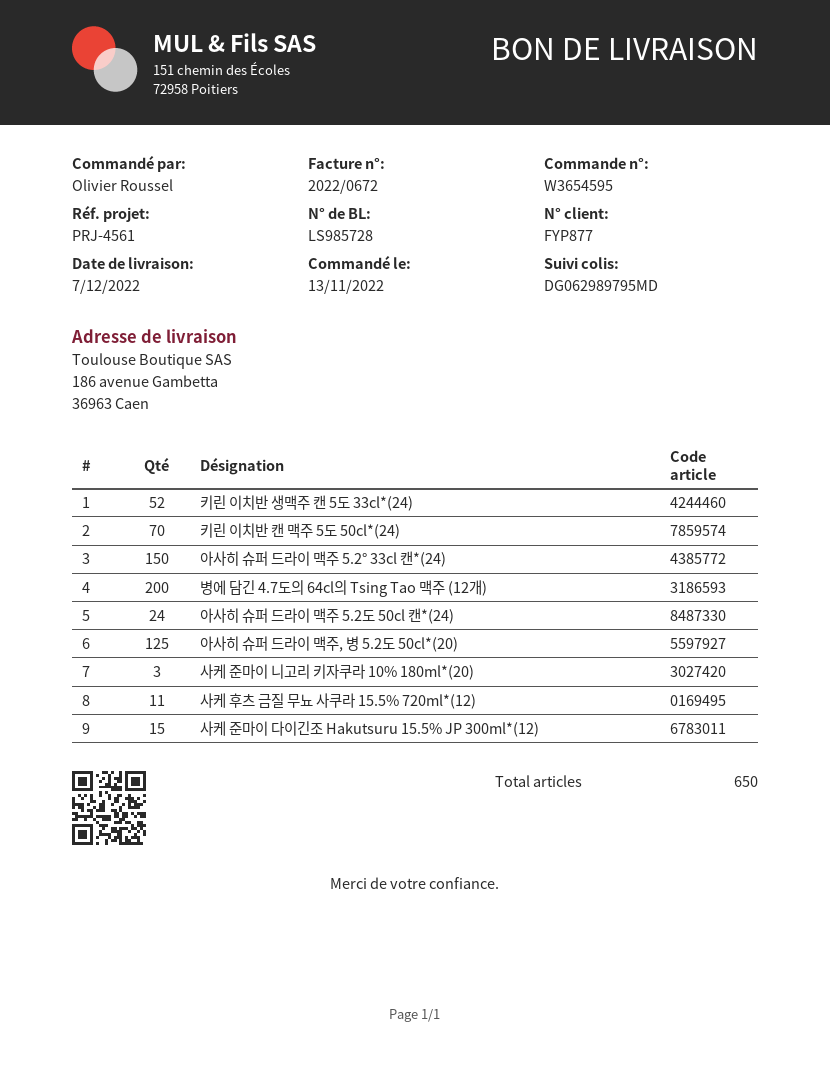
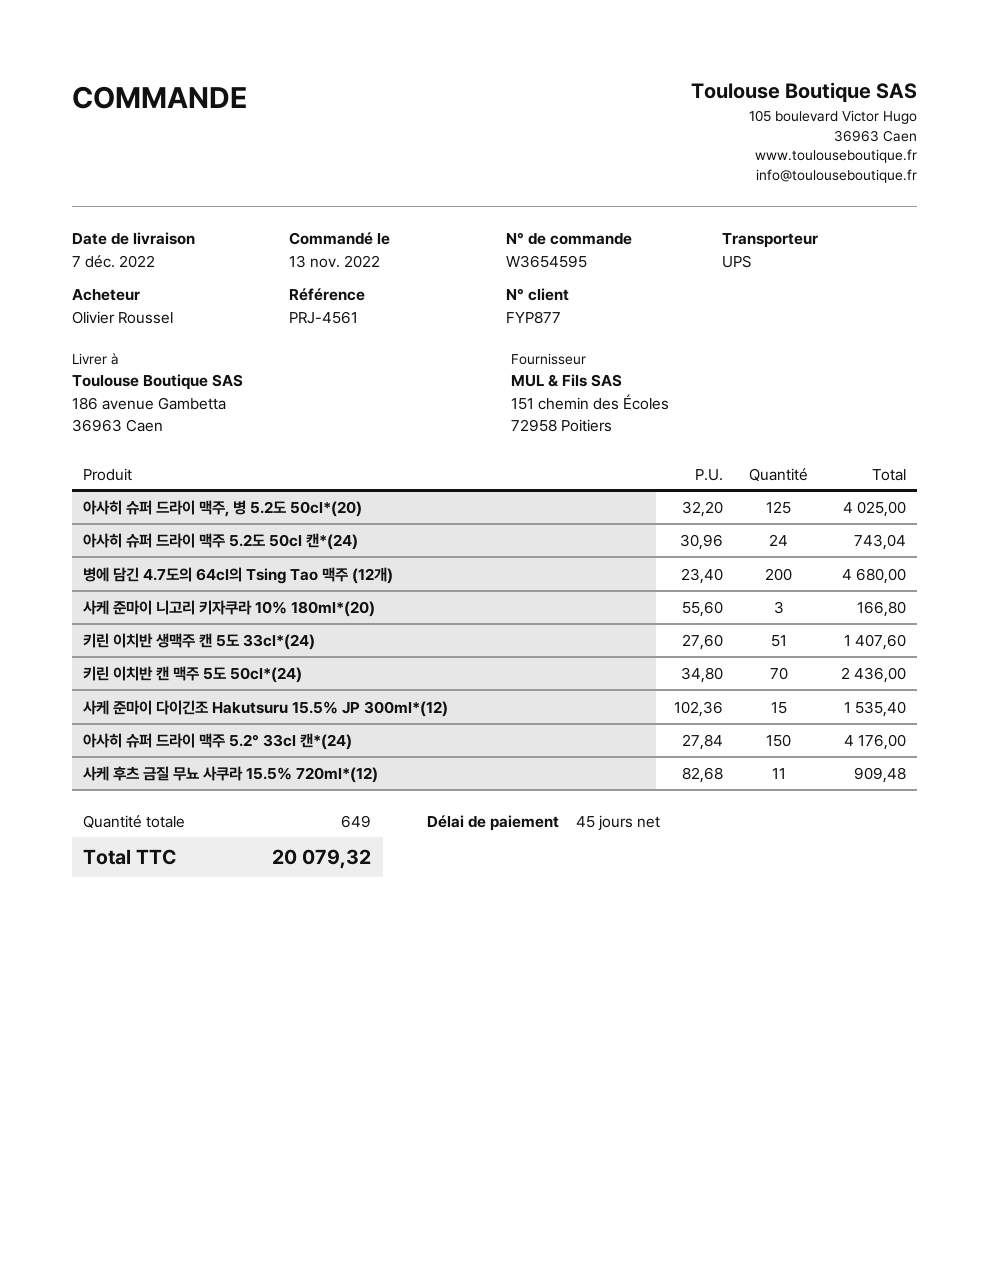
키린 이치반 생맥주 캔 5도 33cl*(24): 52 -> 51
total quantity: 650 -> 649

